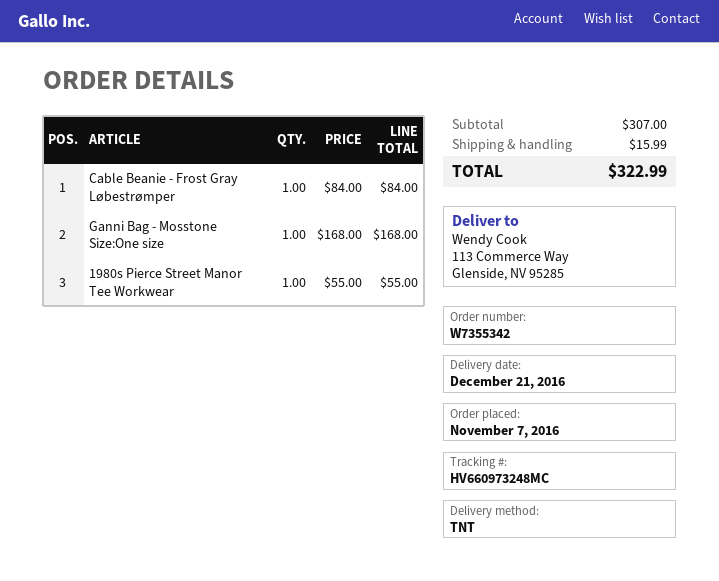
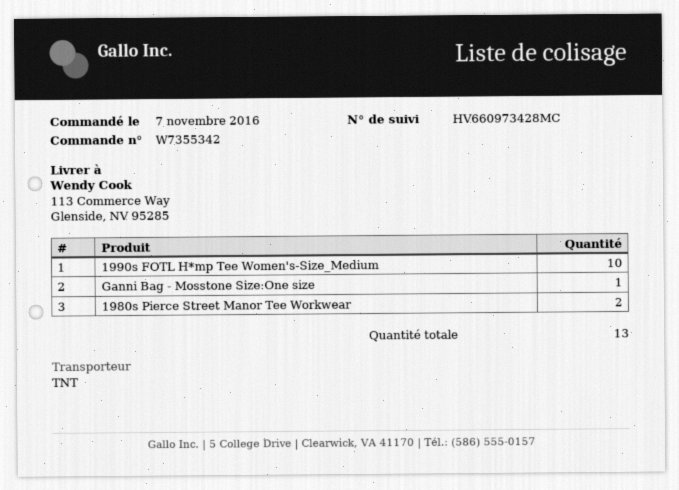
tracking number: HV660973248MC -> HV660973428MC
Cable Beanie - Frost Gray Løbestrømper: 1 -> none
1980s Pierce Street Manor Tee Workwear: 1 -> 2
1990s FOTL H*mp Tee Women's-Size_Medium: none -> 10

